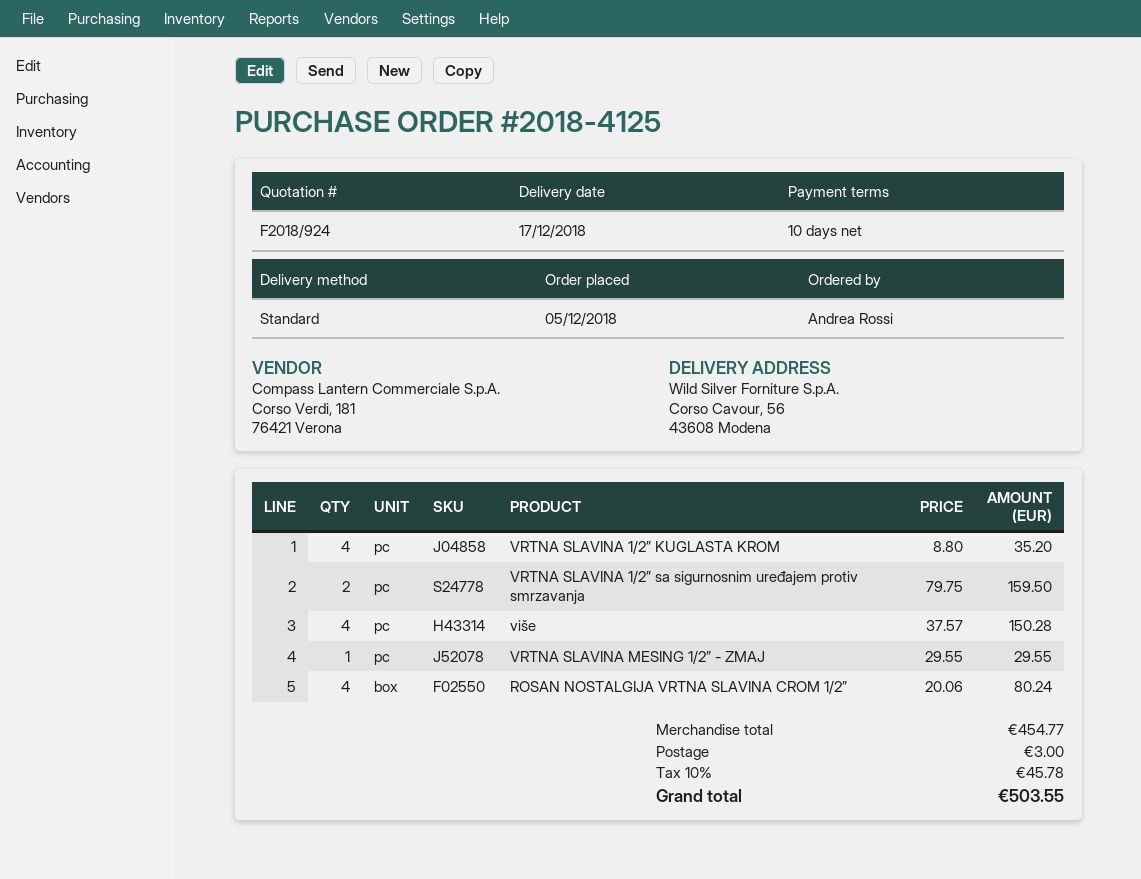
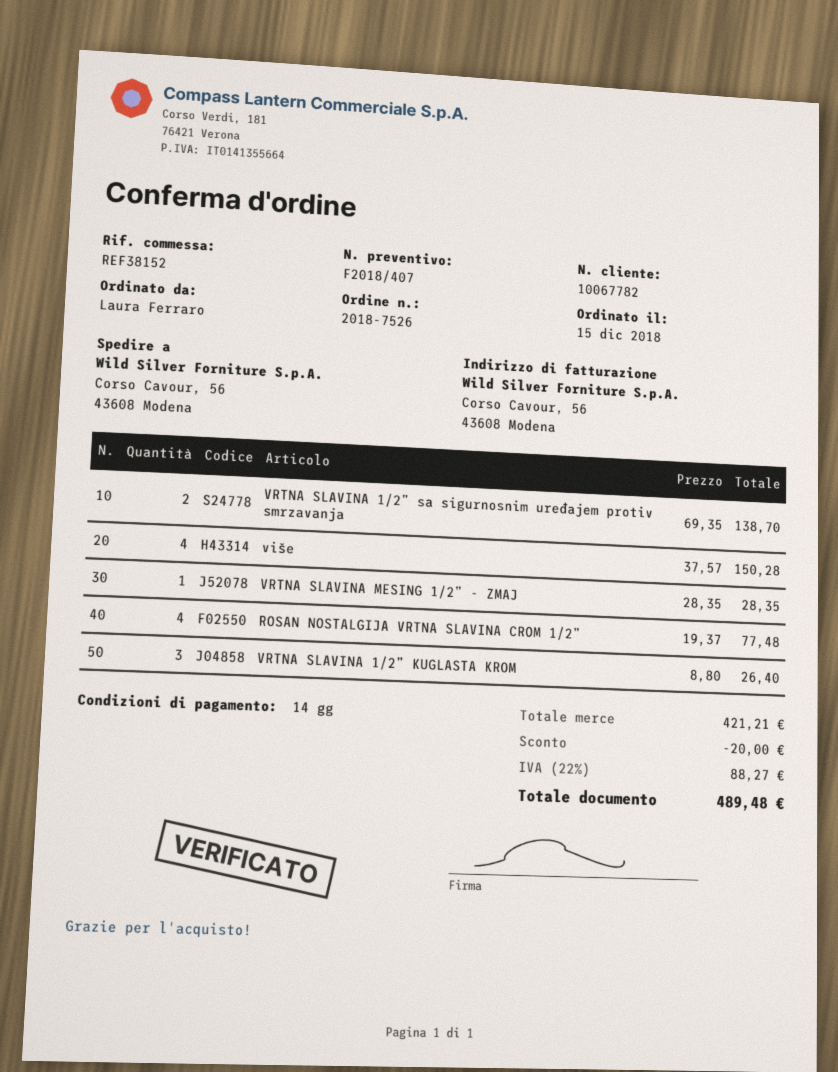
quote number: F2018/924 -> F2018/407
order number: 2018-4125 -> 2018-7526
order date: 2018-12-05 -> 2018-12-15
payment terms: 10 days -> 14 days
ordered by: Andrea Rossi -> Laura Ferraro
VRTNA SLAVINA 1/2” KUGLASTA KROM: 4 x 8.80 = 35.20 -> 3 x 8.80 = 26.40
VRTNA SLAVINA 1/2” sa sigurnosnim uređajem protiv smrzavanja: 2 x 79.75 = 159.50 -> 2 x 69.35 = 138.70
VRTNA SLAVINA MESING 1/2” - ZMAJ: 1 x 29.55 = 29.55 -> 1 x 28.35 = 28.35
ROSAN NOSTALGIJA VRTNA SLAVINA CROM 1/2”: 4 x 20.06 = 80.24 -> 4 x 19.37 = 77.48
subtotal: 454.77 -> 421.21
discount: none -> 20.00
shipping: 3.00 -> none
tax: 10% = 45.78 -> 22% = 88.27
total: 503.55 -> 489.48

